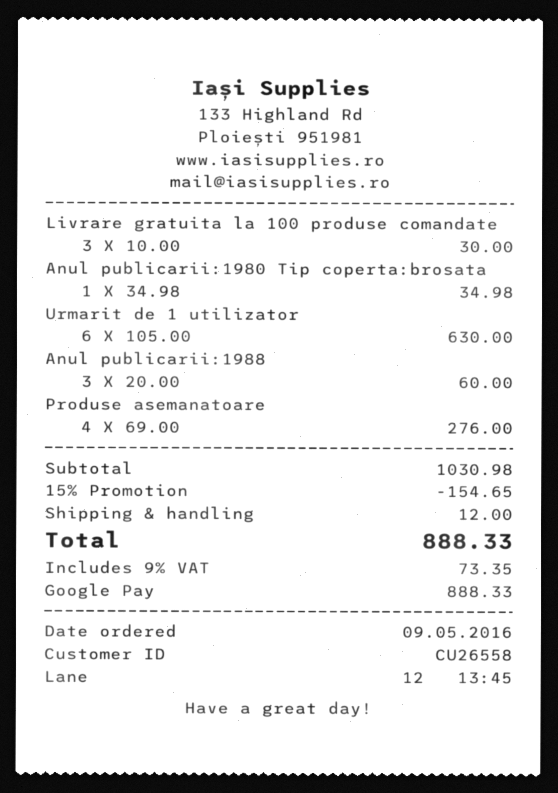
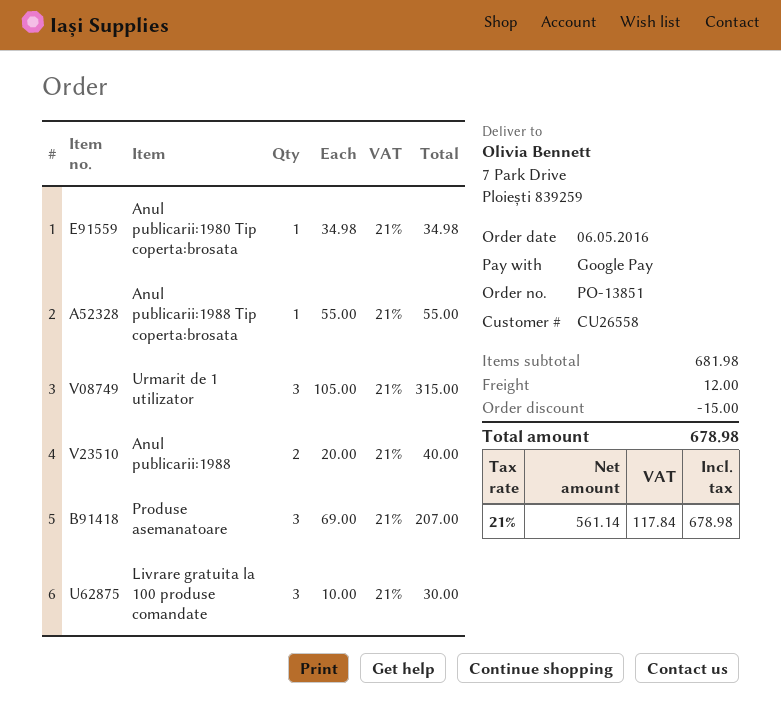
order date: 2016-05-09 -> 2016-05-06
Urmarit de 1 utilizator: 6 x 105.00 = 630.00 -> 3 x 105.00 = 315.00
Anul publicarii:1988: 3 x 20.00 = 60.00 -> 2 x 20.00 = 40.00
Produse asemanatoare: 4 x 69.00 = 276.00 -> 3 x 69.00 = 207.00
Anul publicarii:1988 Tip coperta:brosata: none -> 1 x 55.00 = 55.00
subtotal: 1030.98 -> 681.98
discount: 154.65 -> 15.00
tax: 9% = 73.35 -> 21% = 117.84
total: 888.33 -> 678.98

